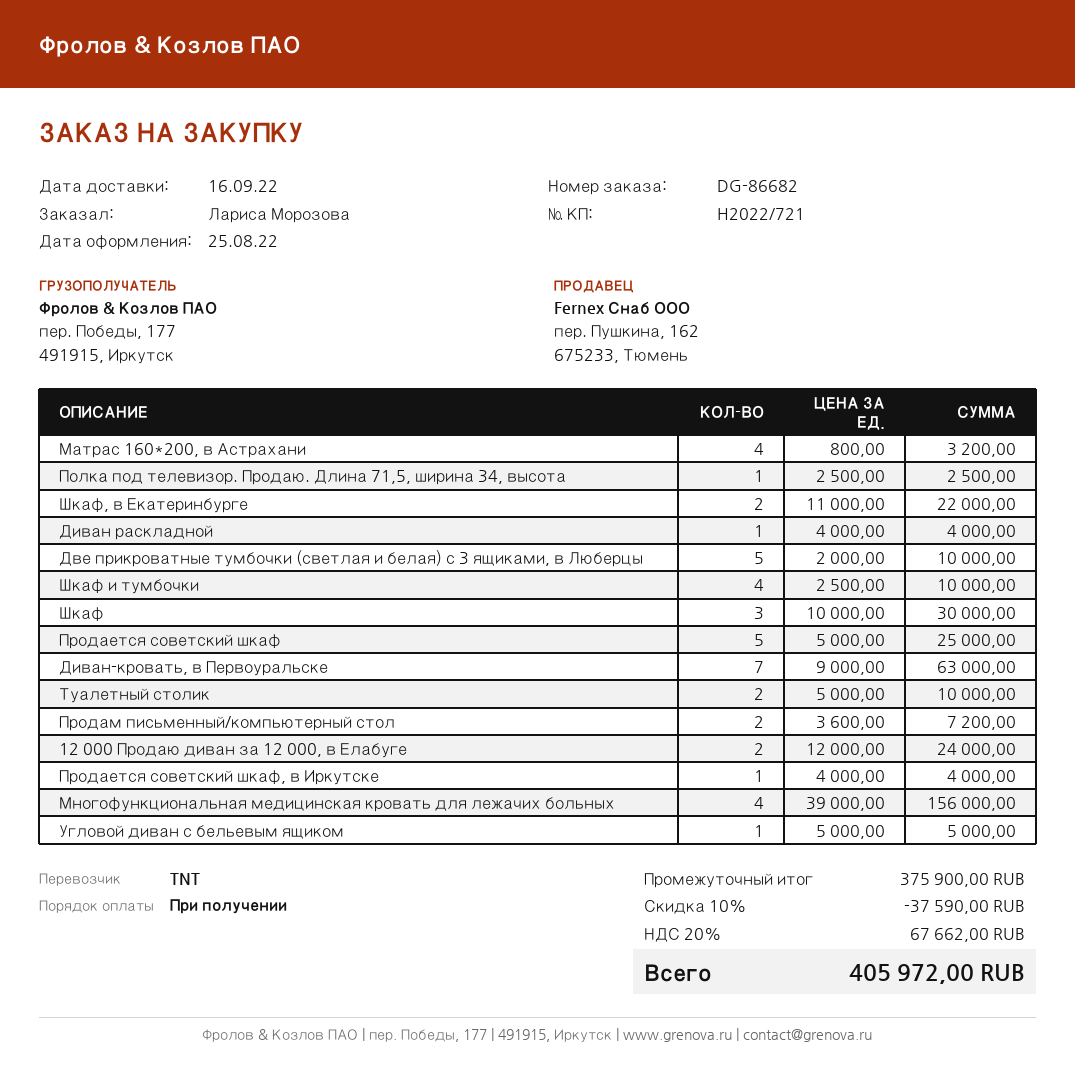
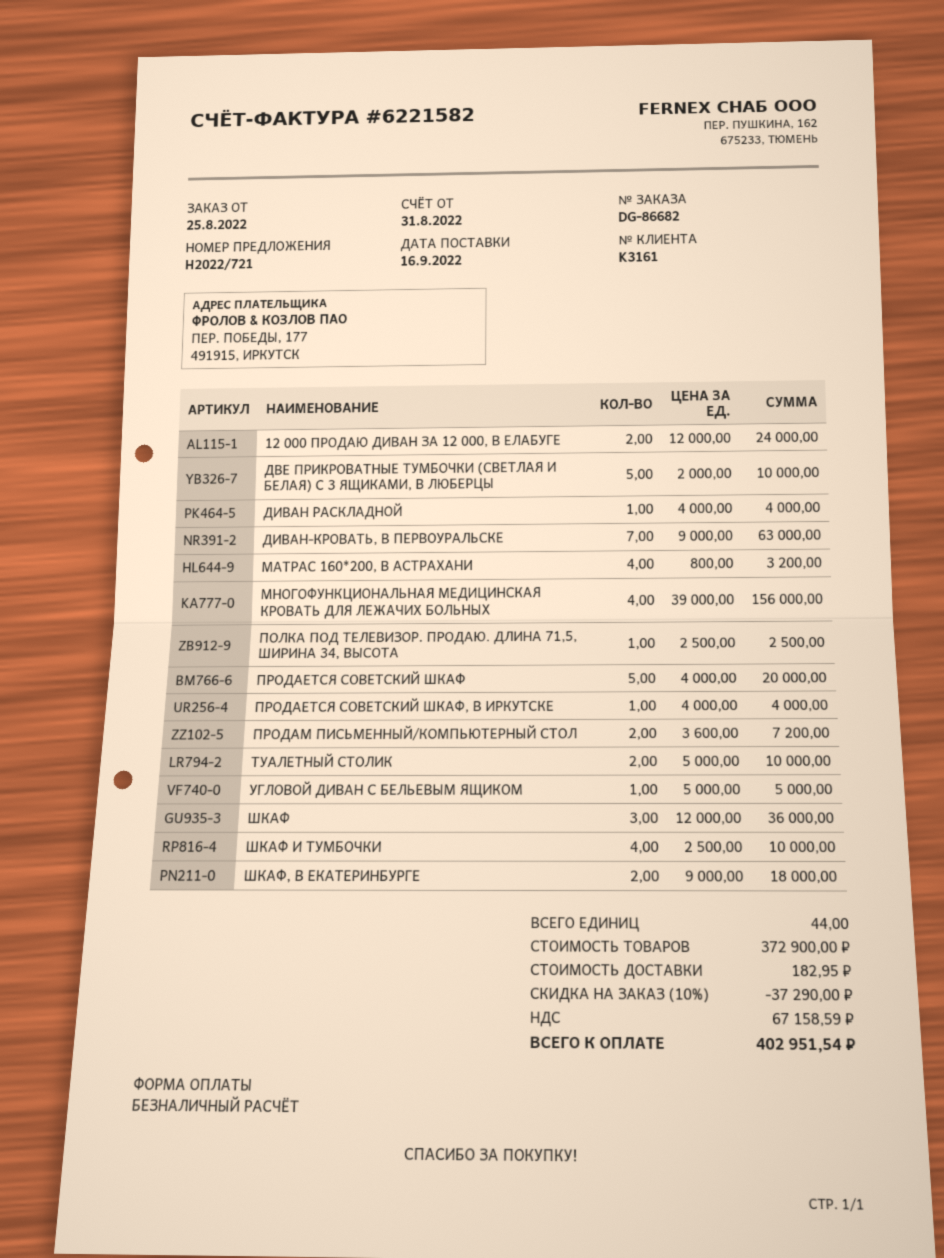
Шкаф, в Екатеринбурге: 2 x 11000.00 = 22000.00 -> 2 x 9000.00 = 18000.00
Шкаф: 3 x 10000.00 = 30000.00 -> 3 x 12000.00 = 36000.00
Продается советский шкаф: 5 x 5000.00 = 25000.00 -> 5 x 4000.00 = 20000.00
subtotal: 375900.00 -> 372900.00
discount: 10% = 37590.00 -> 10% = 37290.00
shipping: none -> 182.95
tax: 67662.00 -> 67158.59
total: 405972.00 -> 402951.54

